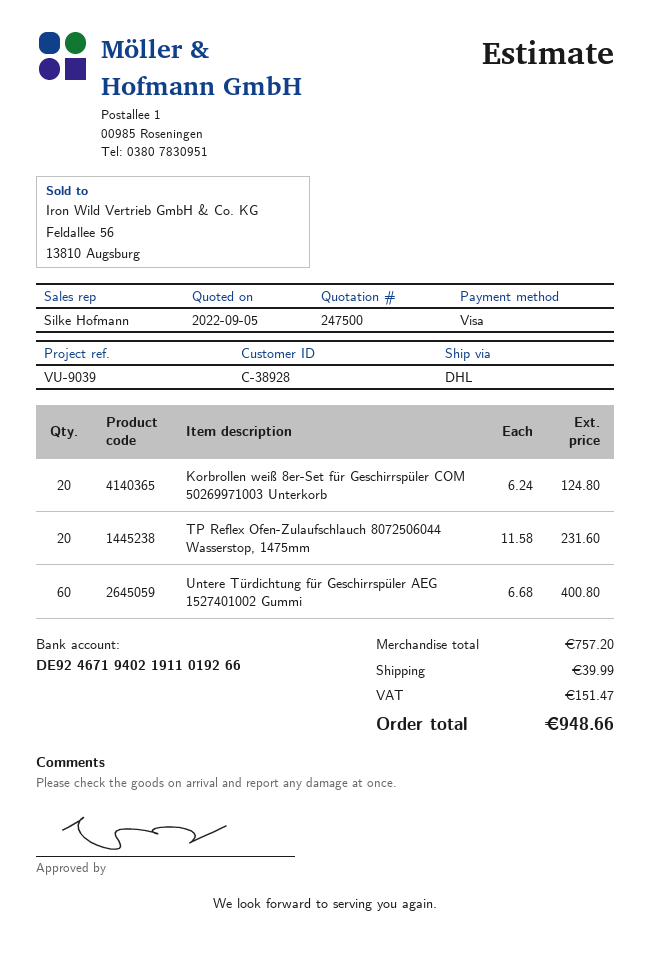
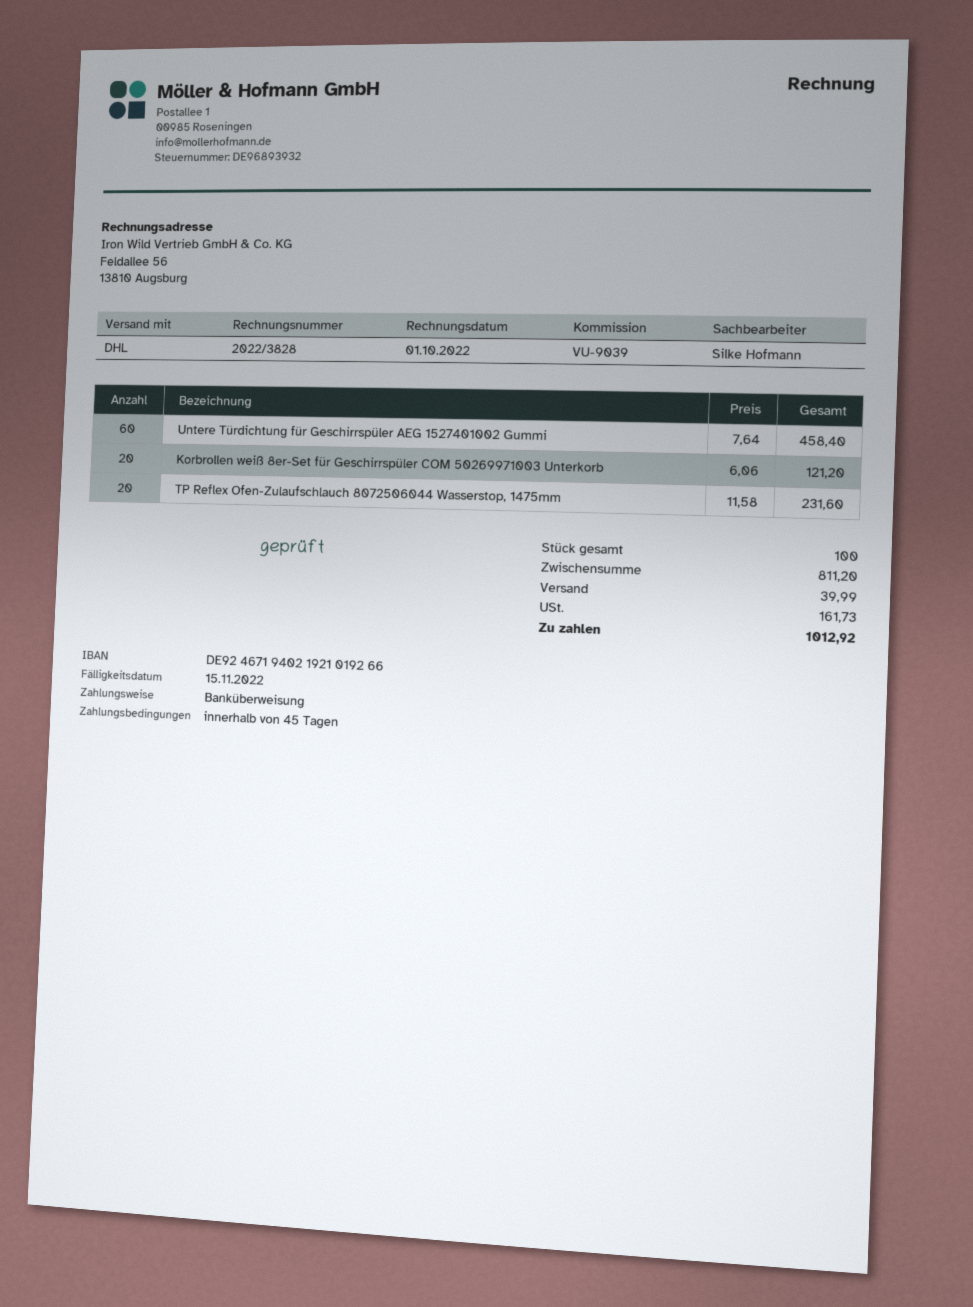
payment method: Visa -> bank transfer
bank account: DE92467194021911019266 -> DE92467194021921019266
Korbrollen weiß 8er-Set für Geschirrspüler COM 50269971003 Unterkorb: 20 x 6.24 = 124.80 -> 20 x 6.06 = 121.20
Untere Türdichtung für Geschirrspüler AEG 1527401002 Gummi: 60 x 6.68 = 400.80 -> 60 x 7.64 = 458.40
subtotal: 757.20 -> 811.20
tax: 151.47 -> 161.73
total: 948.66 -> 1012.92

